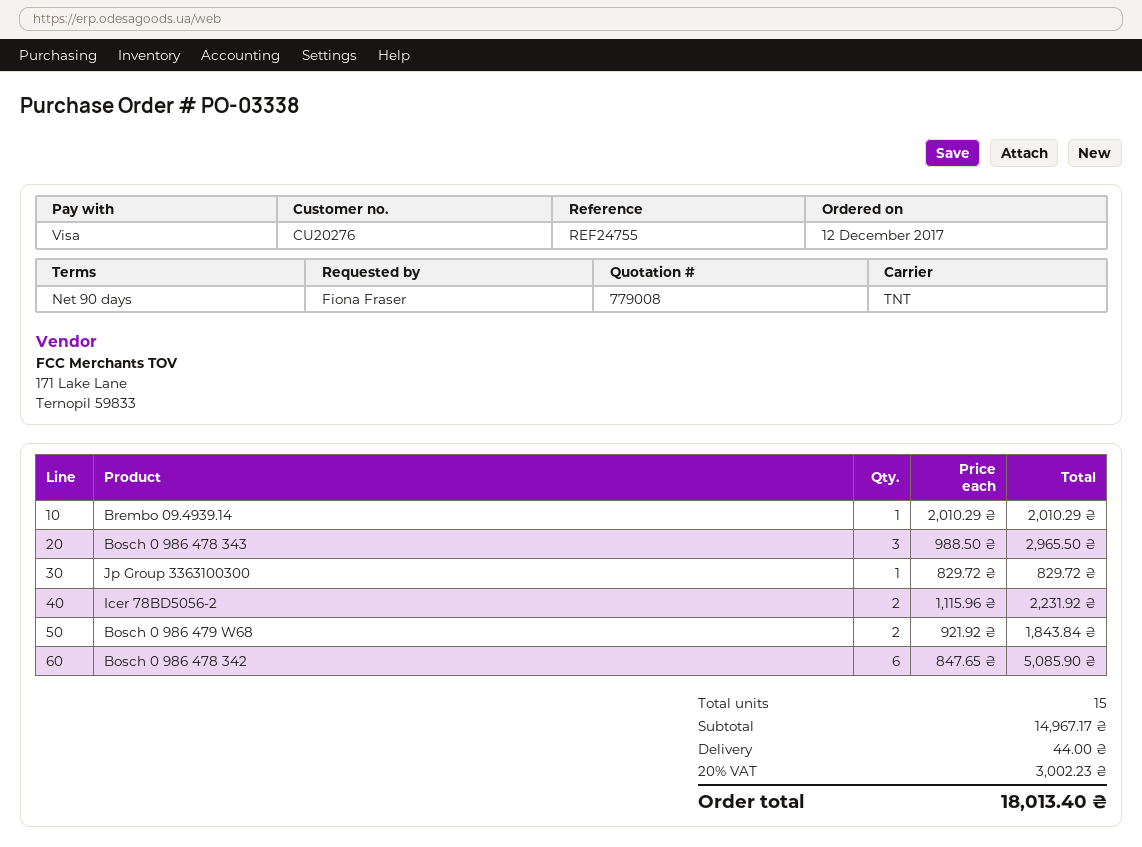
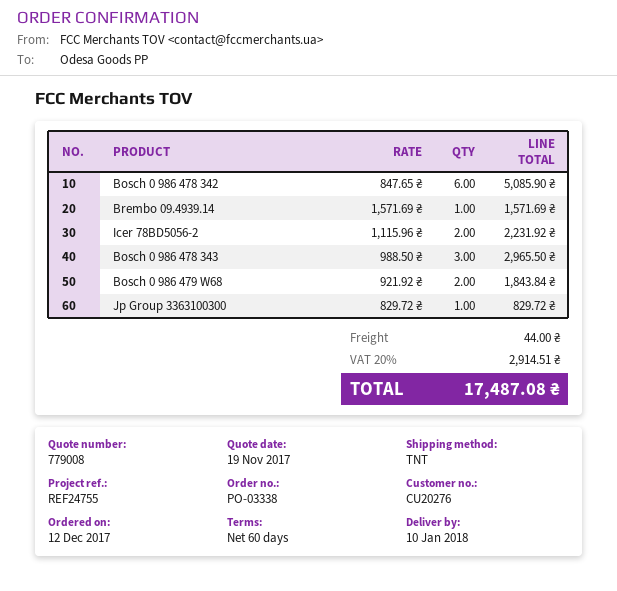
payment terms: 90 days -> 60 days
Brembo 09.4939.14: 1 x 2010.29 = 2010.29 -> 1 x 1571.69 = 1571.69
tax: 20% = 3002.23 -> 20% = 2914.51
total: 18013.40 -> 17487.08

